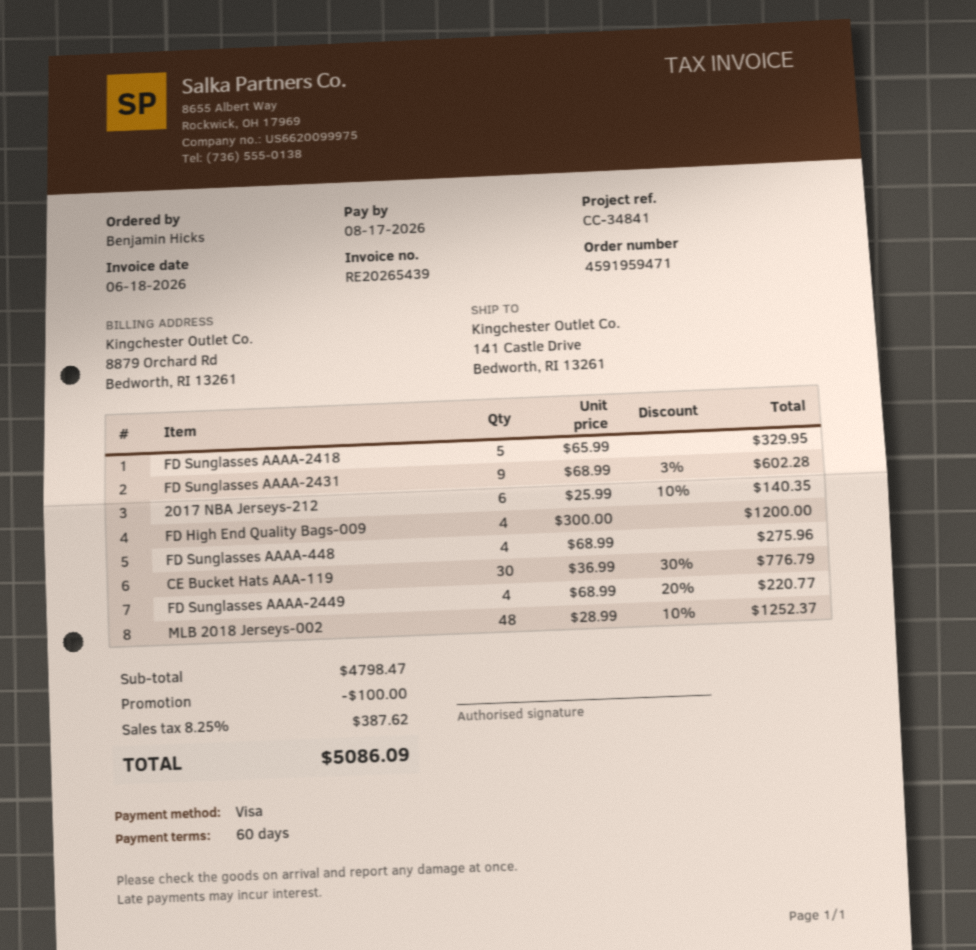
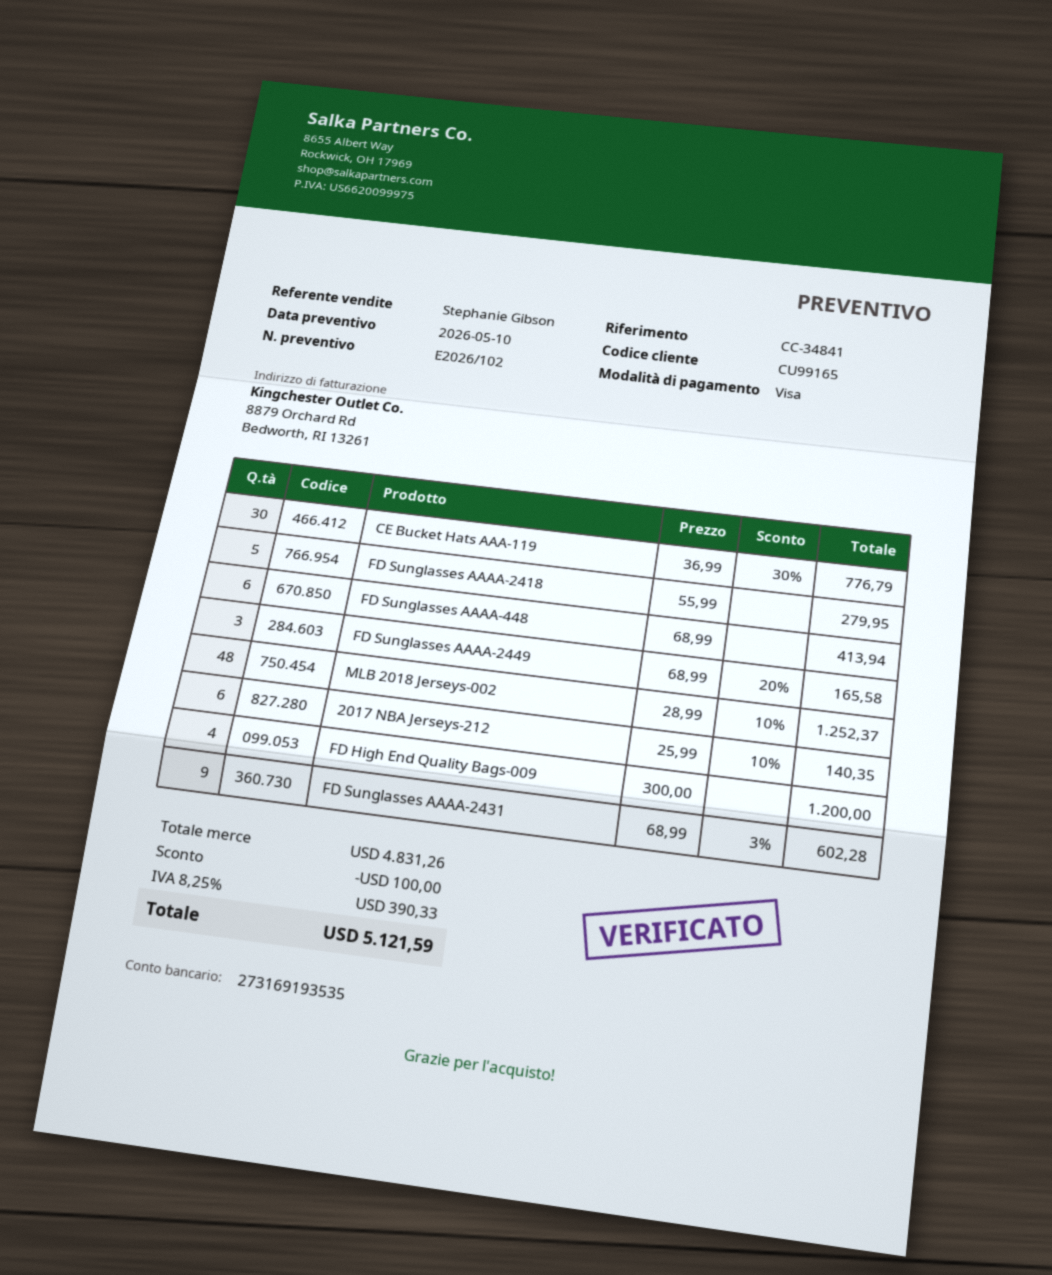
FD Sunglasses AAAA-2418: 5 x 65.99 = 329.95 -> 5 x 55.99 = 279.95
FD Sunglasses AAAA-448: 4 x 68.99 = 275.96 -> 6 x 68.99 = 413.94
FD Sunglasses AAAA-2449: 4 x 68.99 - 20% = 220.77 -> 3 x 68.99 - 20% = 165.58
subtotal: 4798.47 -> 4831.26
tax: 8.25% = 387.62 -> 8.25% = 390.33
total: 5086.09 -> 5121.59

